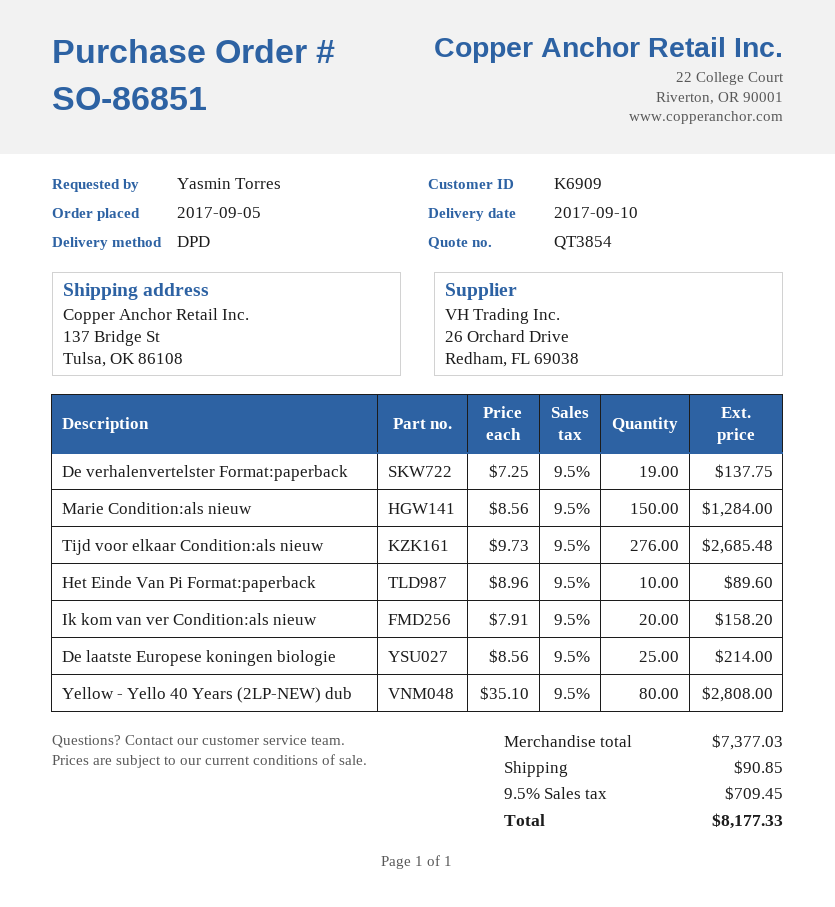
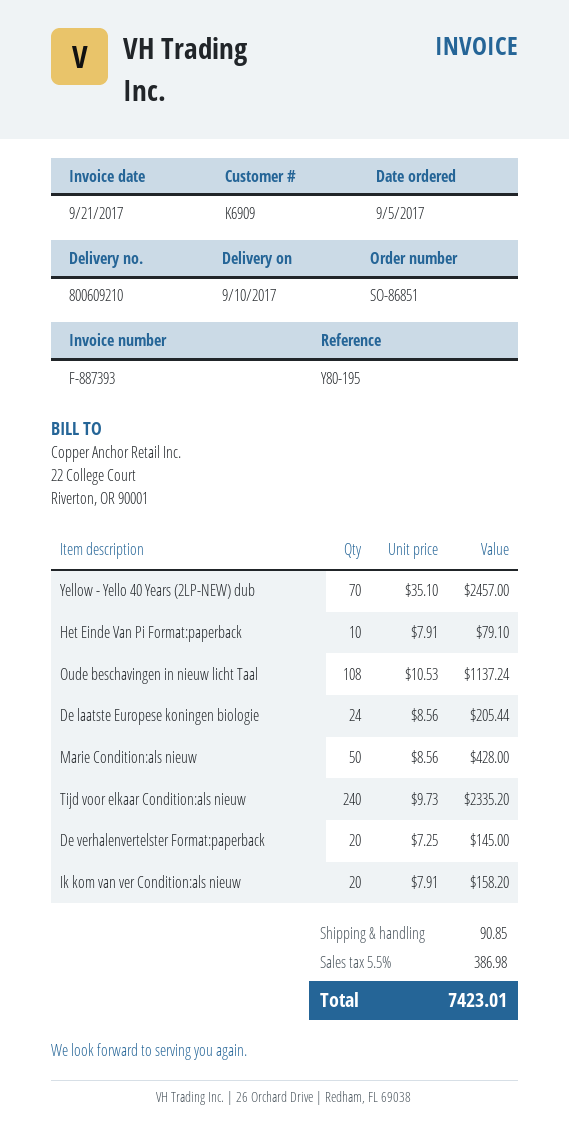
De verhalenvertelster Format:paperback: 19 x 7.25 = 137.75 -> 20 x 7.25 = 145.00
Marie Condition:als nieuw: 150 x 8.56 = 1284.00 -> 50 x 8.56 = 428.00
Tijd voor elkaar Condition:als nieuw: 276 x 9.73 = 2685.48 -> 240 x 9.73 = 2335.20
Het Einde Van Pi Format:paperback: 10 x 8.96 = 89.60 -> 10 x 7.91 = 79.10
De laatste Europese koningen biologie: 25 x 8.56 = 214.00 -> 24 x 8.56 = 205.44
Yellow - Yello 40 Years (2LP-NEW) dub: 80 x 35.10 = 2808.00 -> 70 x 35.10 = 2457.00
Oude beschavingen in nieuw licht Taal: none -> 108 x 10.53 = 1137.24
tax: 9.5% = 709.45 -> 5.5% = 386.98
total: 8177.33 -> 7423.01

